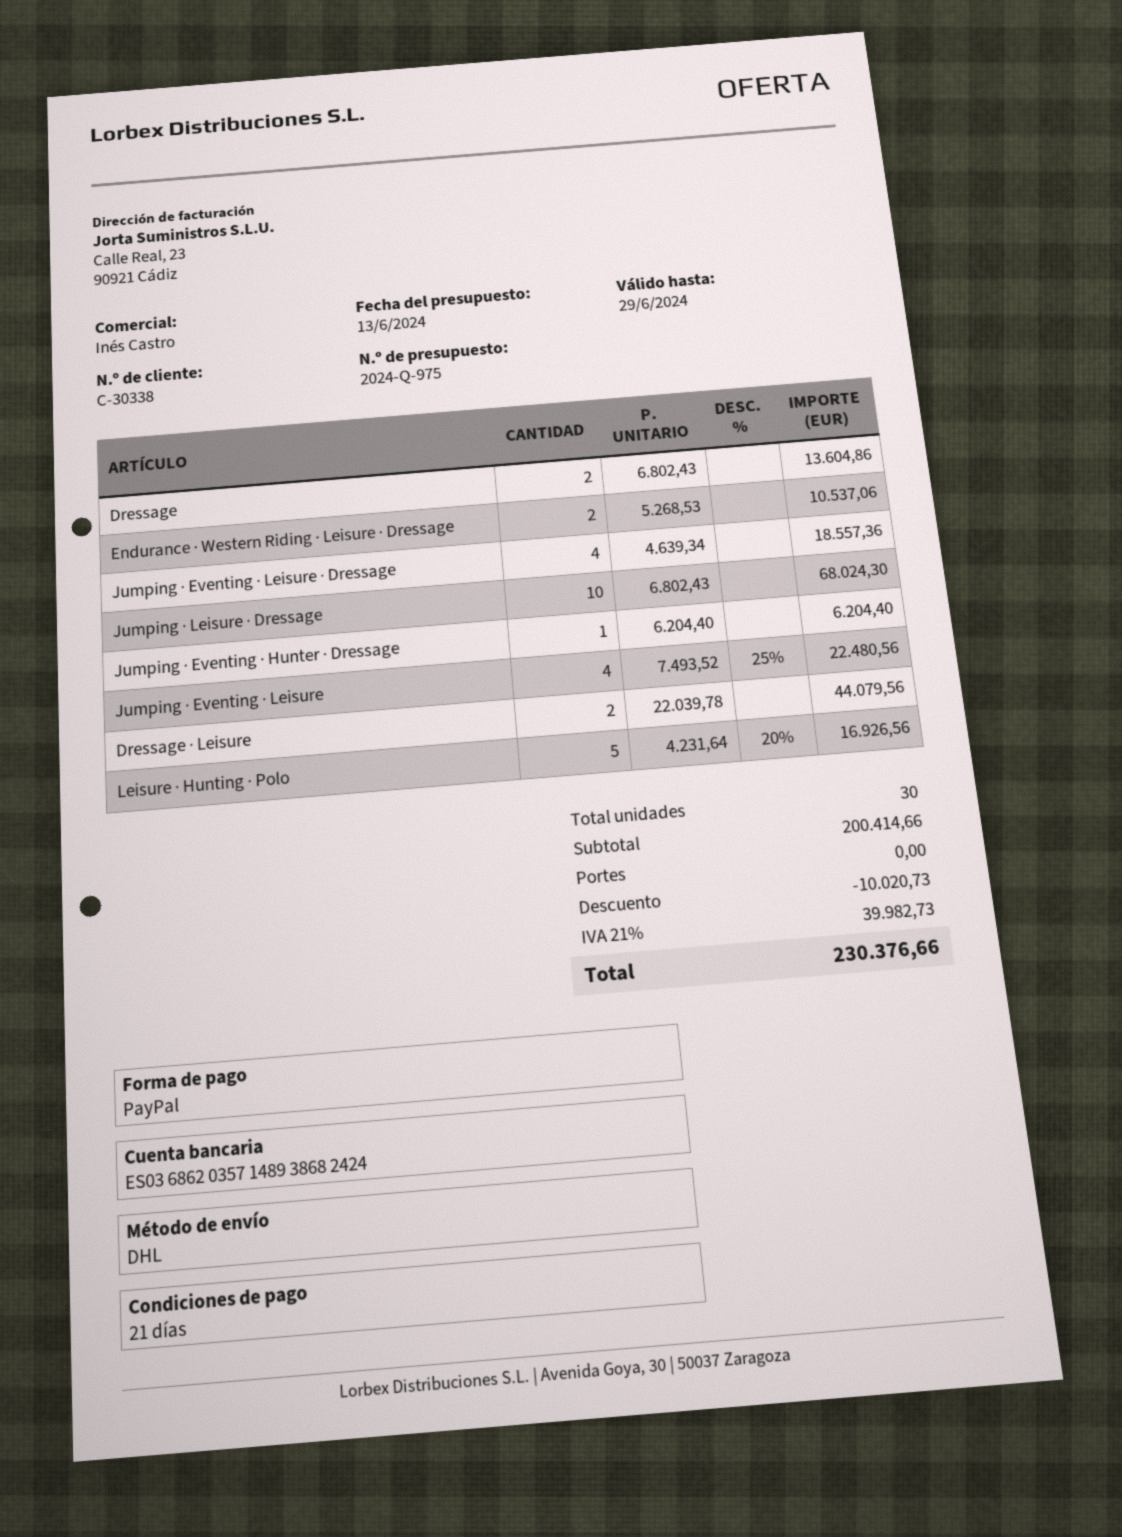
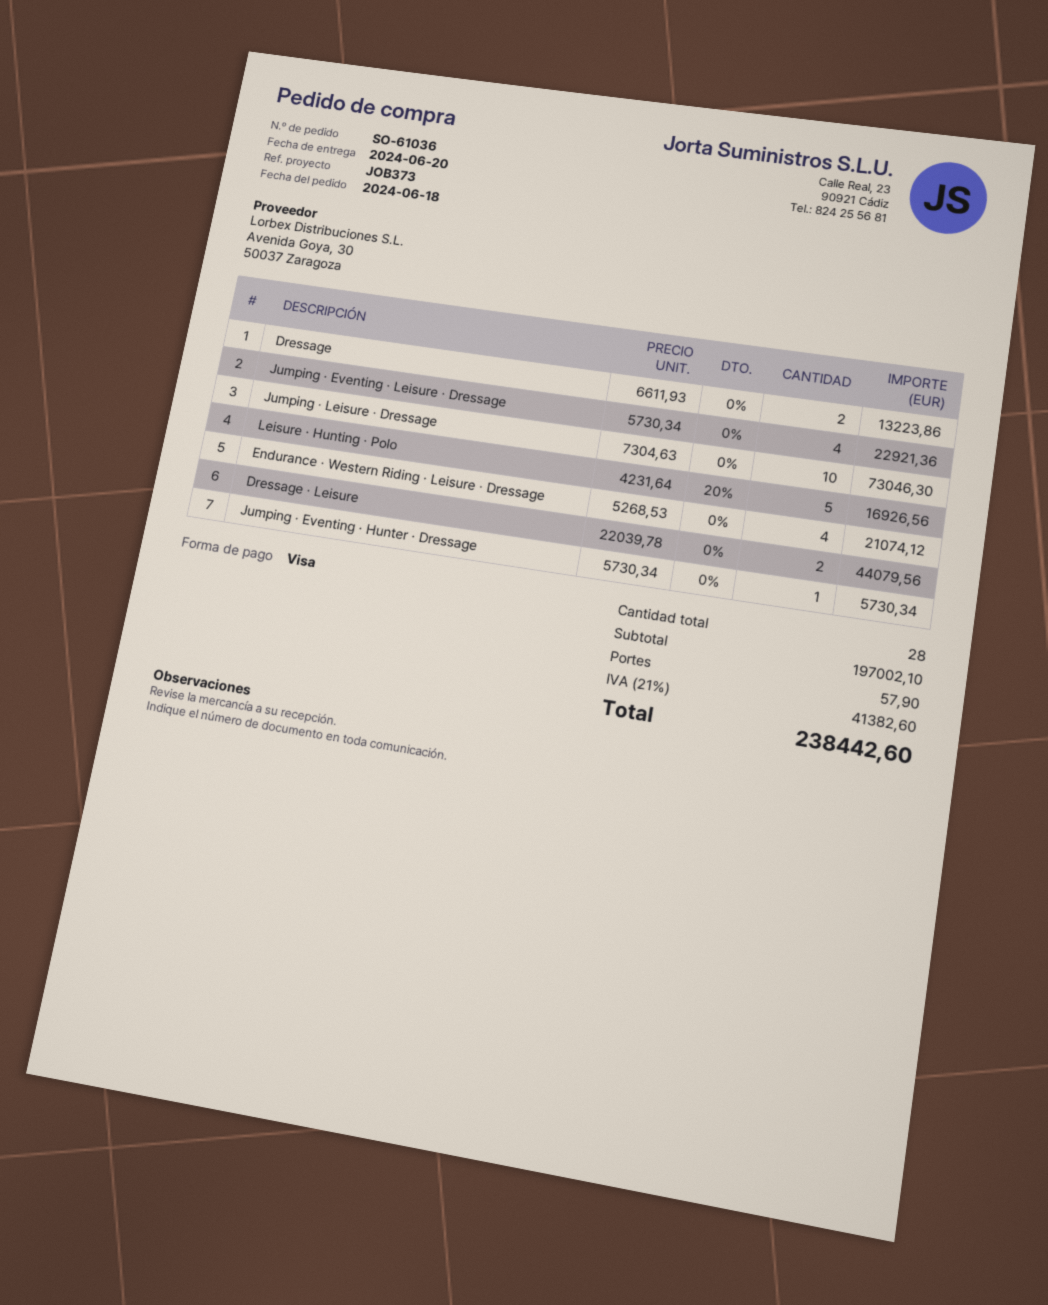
payment method: PayPal -> Visa
Dressage: 2 x 6802.43 = 13604.86 -> 2 x 6611.93 = 13223.86
Endurance · Western Riding · Leisure · Dressage: 2 x 5268.53 = 10537.06 -> 4 x 5268.53 = 21074.12
Jumping · Eventing · Leisure · Dressage: 4 x 4639.34 = 18557.36 -> 4 x 5730.34 = 22921.36
Jumping · Leisure · Dressage: 10 x 6802.43 = 68024.30 -> 10 x 7304.63 = 73046.30
Jumping · Eventing · Hunter · Dressage: 1 x 6204.40 = 6204.40 -> 1 x 5730.34 = 5730.34
Jumping · Eventing · Leisure: 4 x 7493.52 - 25% = 22480.56 -> none
total quantity: 30 -> 28
subtotal: 200414.66 -> 197002.10
discount: 10020.73 -> none
shipping: 0.00 -> 57.90
tax: 21% = 39982.73 -> 21% = 41382.60
total: 230376.66 -> 238442.60

